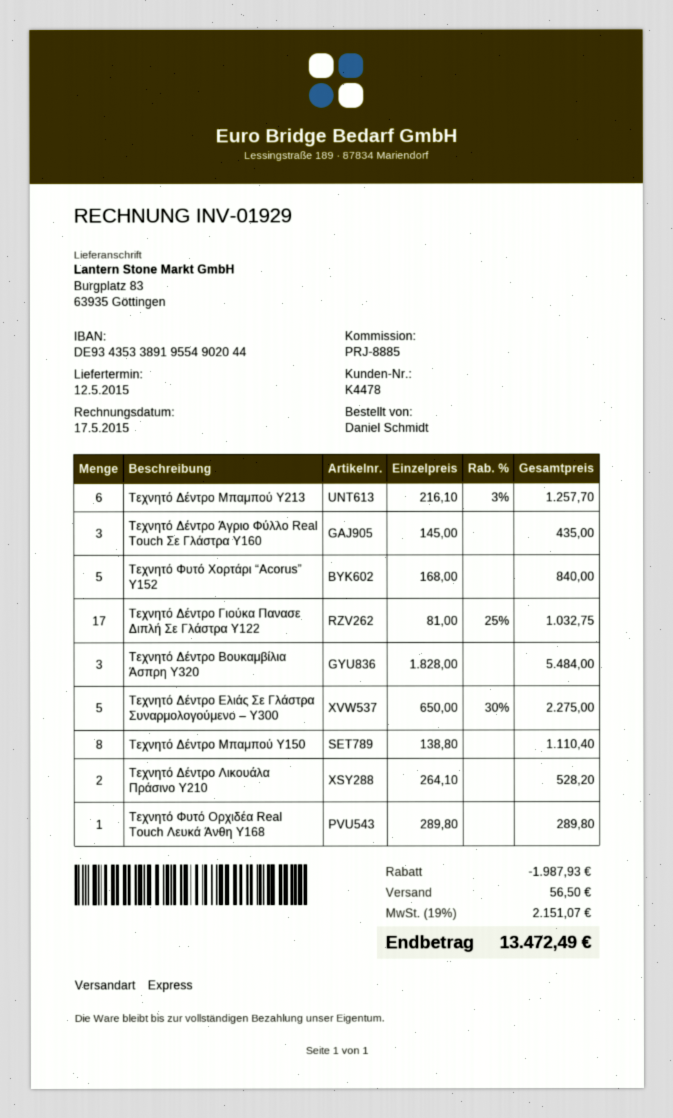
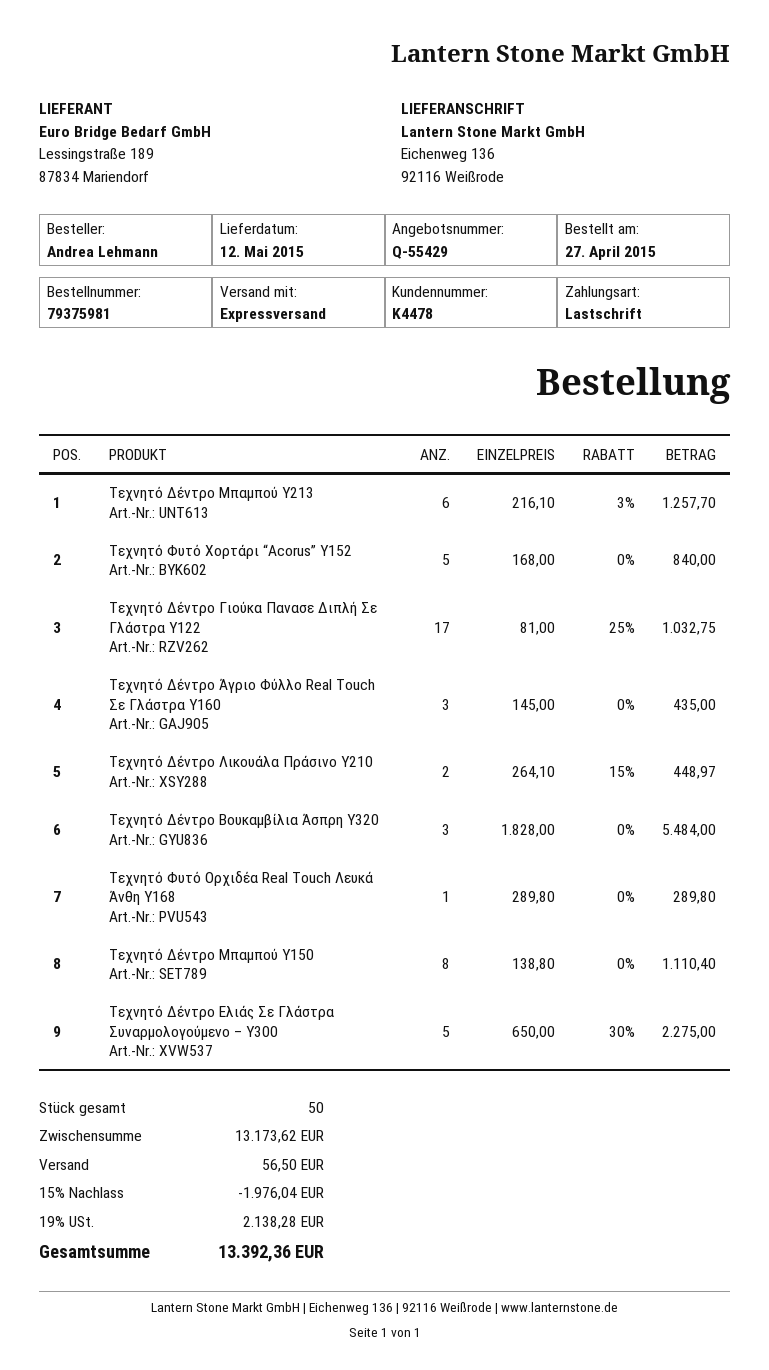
ordered by: Daniel Schmidt -> Andrea Lehmann
ship to: Burgplatz 83, 63935 Göttingen -> Eichenweg 136, 92116 Weißrode
Τεχνητό Δέντρο Λικουάλα Πράσινο Υ210: 2 x 264.10 = 528.20 -> 2 x 264.10 - 15% = 448.97
discount: 1987.93 -> 1976.04
tax: 19% = 2151.07 -> 19% = 2138.28
total: 13472.49 -> 13392.36

